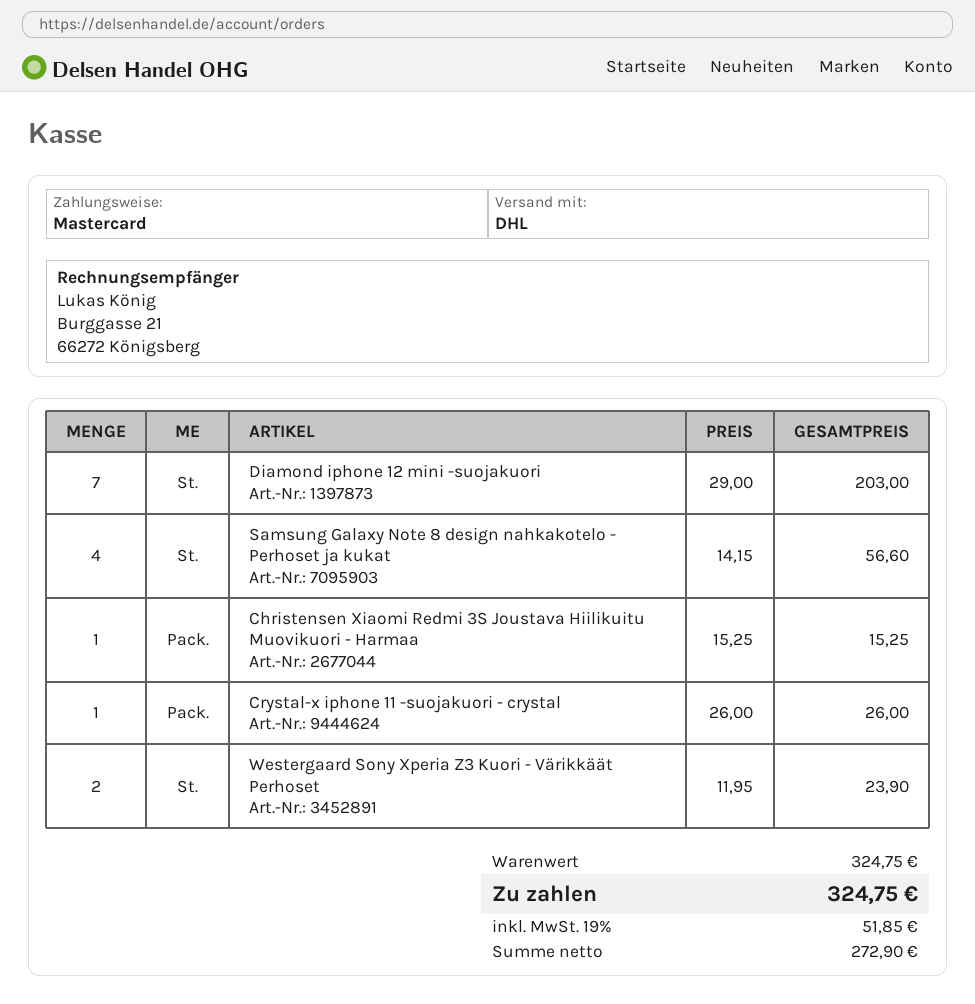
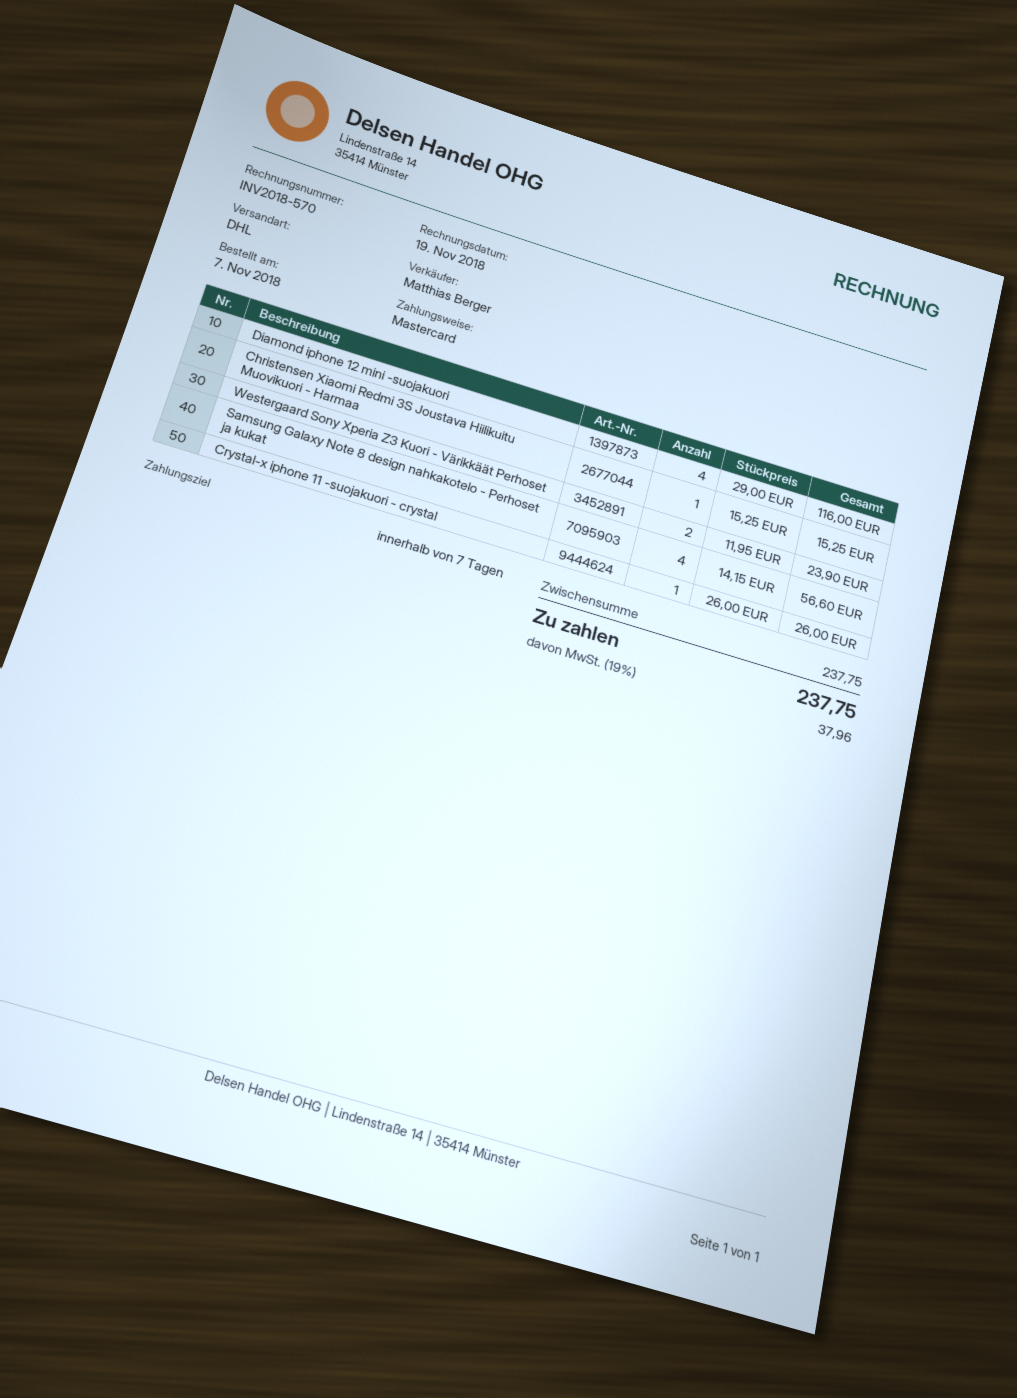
Diamond iphone 12 mini -suojakuori: 7 x 29.00 = 203.00 -> 4 x 29.00 = 116.00
subtotal: 324.75 -> 237.75
tax: 19% = 51.85 -> 19% = 37.96
total: 324.75 -> 237.75

